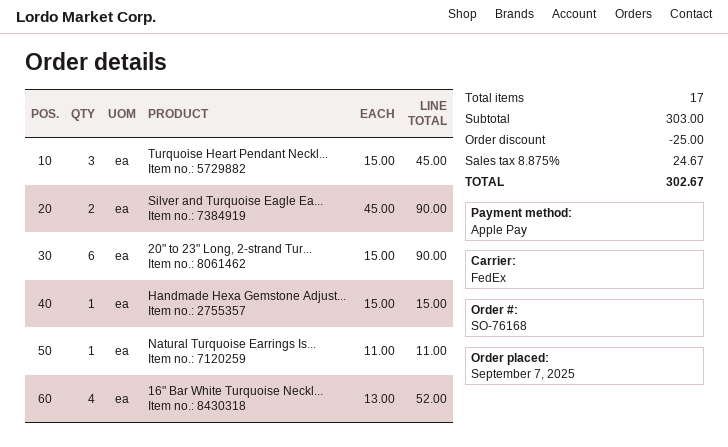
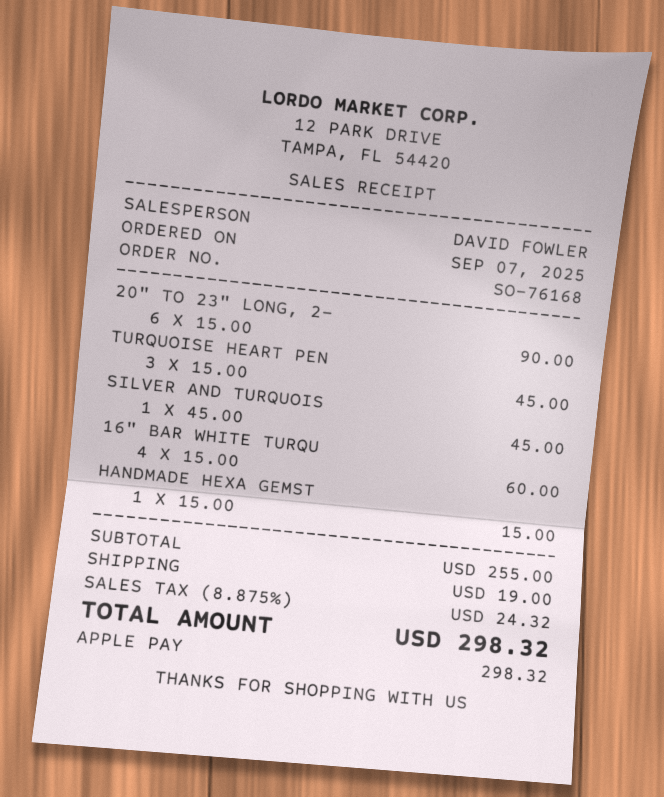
Silver and Turquoise Eagle Ea...: 2 x 45.00 = 90.00 -> 1 x 45.00 = 45.00
Natural Turquoise Earrings Is...: 1 x 11.00 = 11.00 -> none
16" Bar White Turquoise Neckl...: 4 x 13.00 = 52.00 -> 4 x 15.00 = 60.00
subtotal: 303.00 -> 255.00
discount: 25.00 -> none
shipping: none -> 19.00
tax: 8.875% = 24.67 -> 8.875% = 24.32
total: 302.67 -> 298.32

